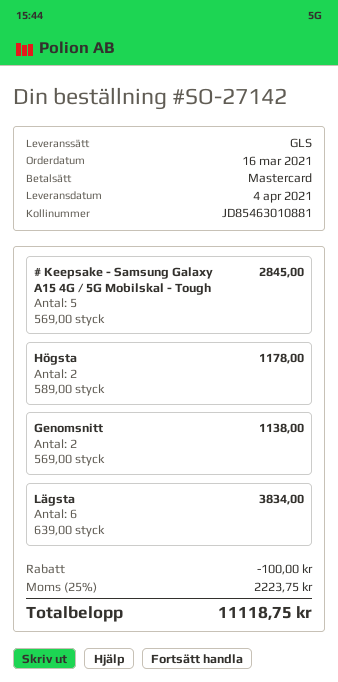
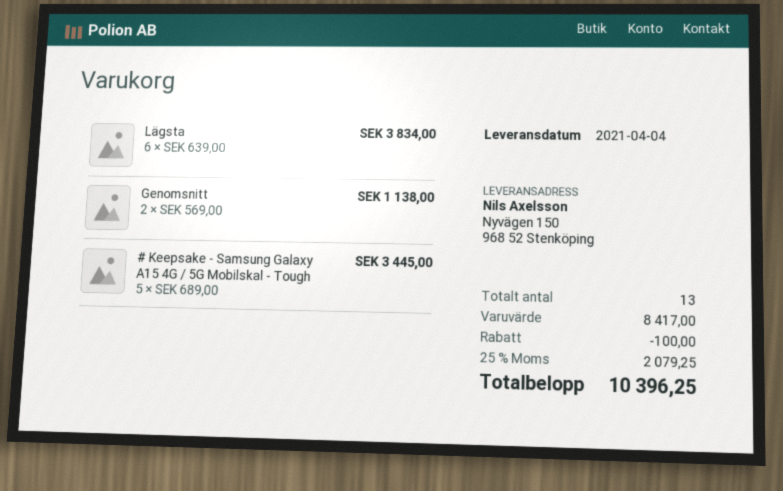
# Keepsake - Samsung Galaxy A15 4G / 5G Mobilskal - Tough: 5 x 569.00 = 2845.00 -> 5 x 689.00 = 3445.00
Högsta: 2 x 589.00 = 1178.00 -> none
tax: 25% = 2223.75 -> 25% = 2079.25
total: 11118.75 -> 10396.25

